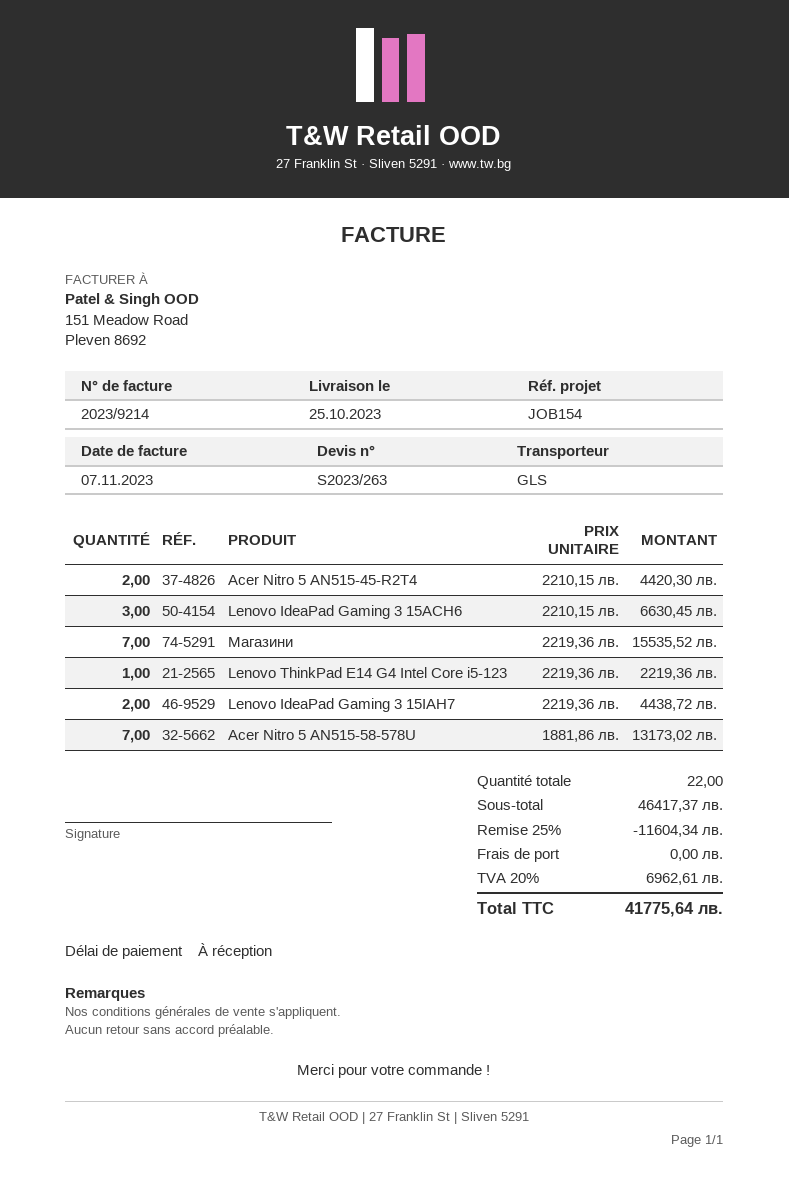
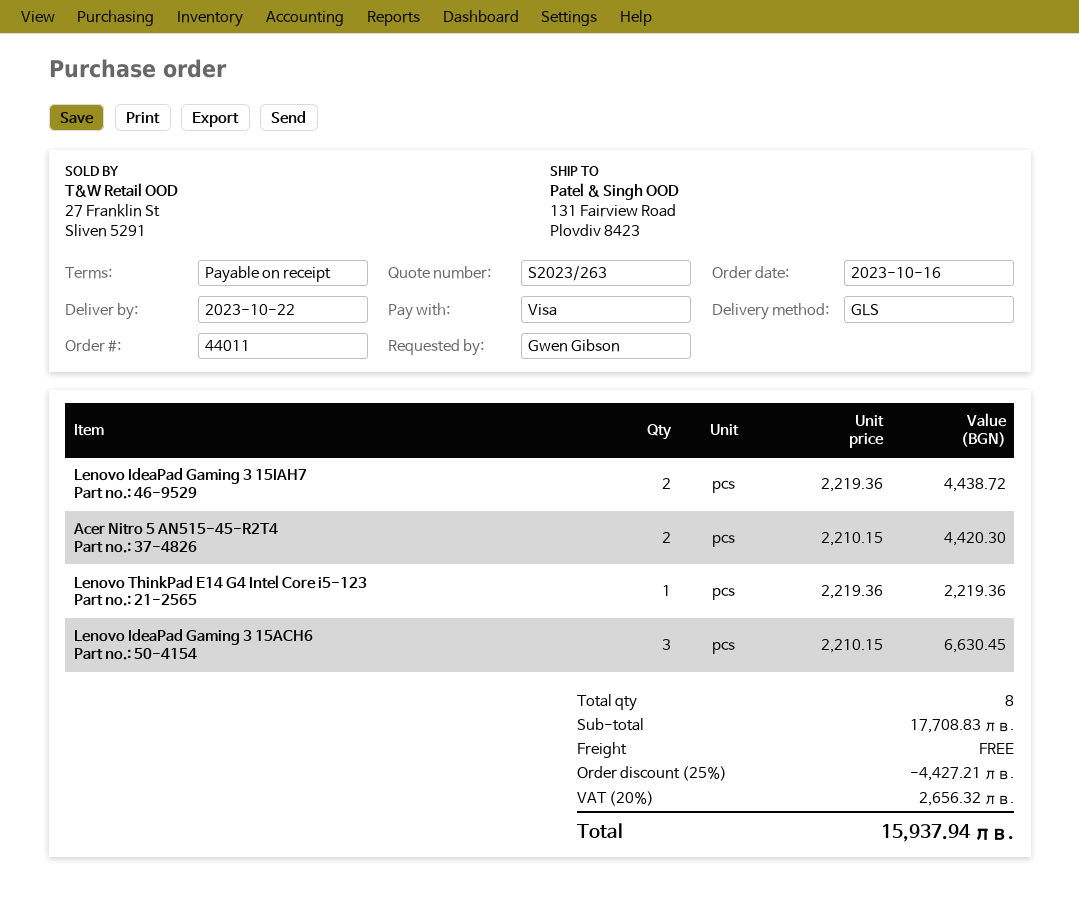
delivery date: 2023-10-25 -> 2023-10-22
Магазини: 7 x 2219.36 = 15535.52 -> none
Acer Nitro 5 AN515-58-578U: 7 x 1881.86 = 13173.02 -> none
total quantity: 22 -> 8
subtotal: 46417.37 -> 17708.83
discount: 25% = 11604.34 -> 25% = 4427.21
tax: 20% = 6962.61 -> 20% = 2656.32
total: 41775.64 -> 15937.94

